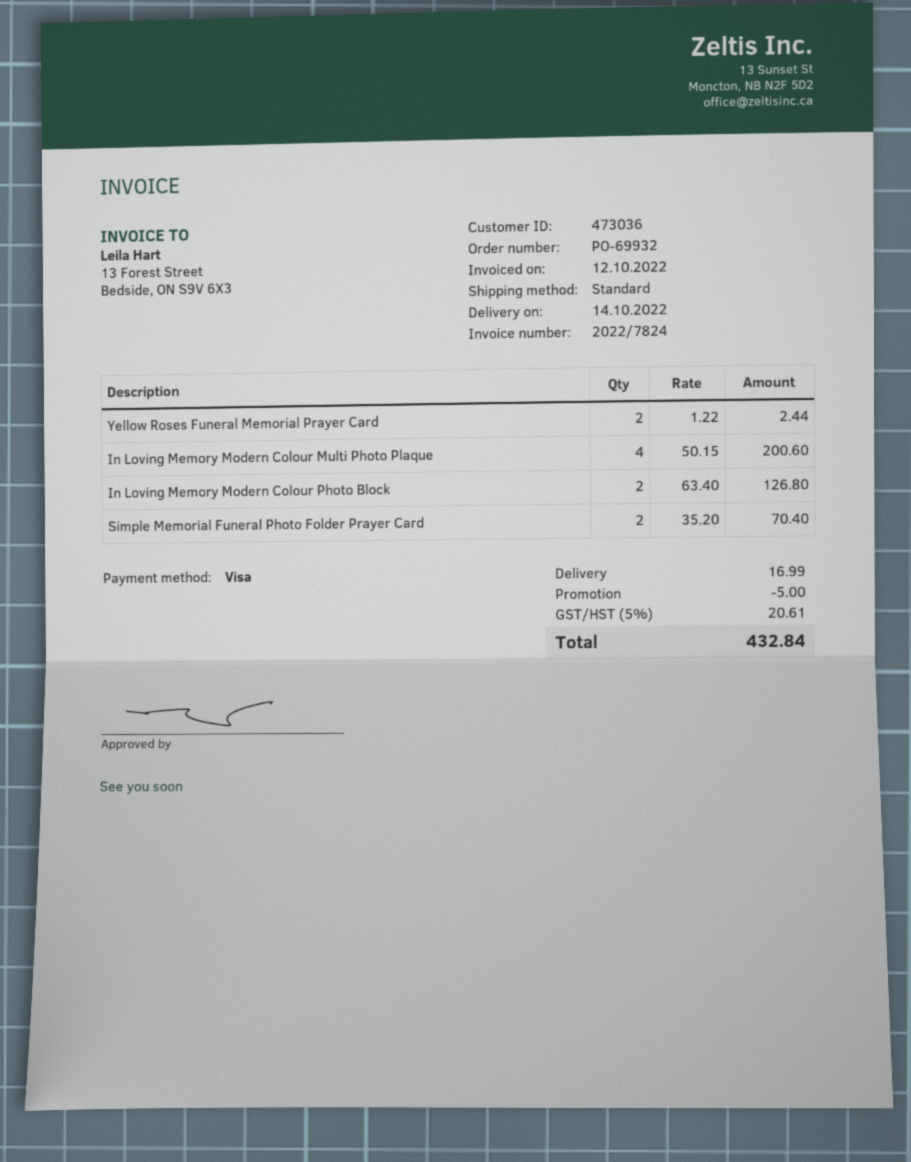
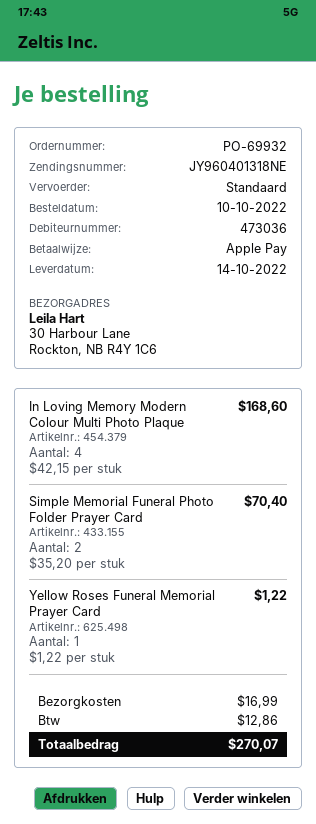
payment method: Visa -> Apple Pay
Yellow Roses Funeral Memorial Prayer Card: 2 x 1.22 = 2.44 -> 1 x 1.22 = 1.22
In Loving Memory Modern Colour Multi Photo Plaque: 4 x 50.15 = 200.60 -> 4 x 42.15 = 168.60
In Loving Memory Modern Colour Photo Block: 2 x 63.40 = 126.80 -> none
discount: 5.00 -> none
tax: 20.61 -> 12.86
total: 432.84 -> 270.07

